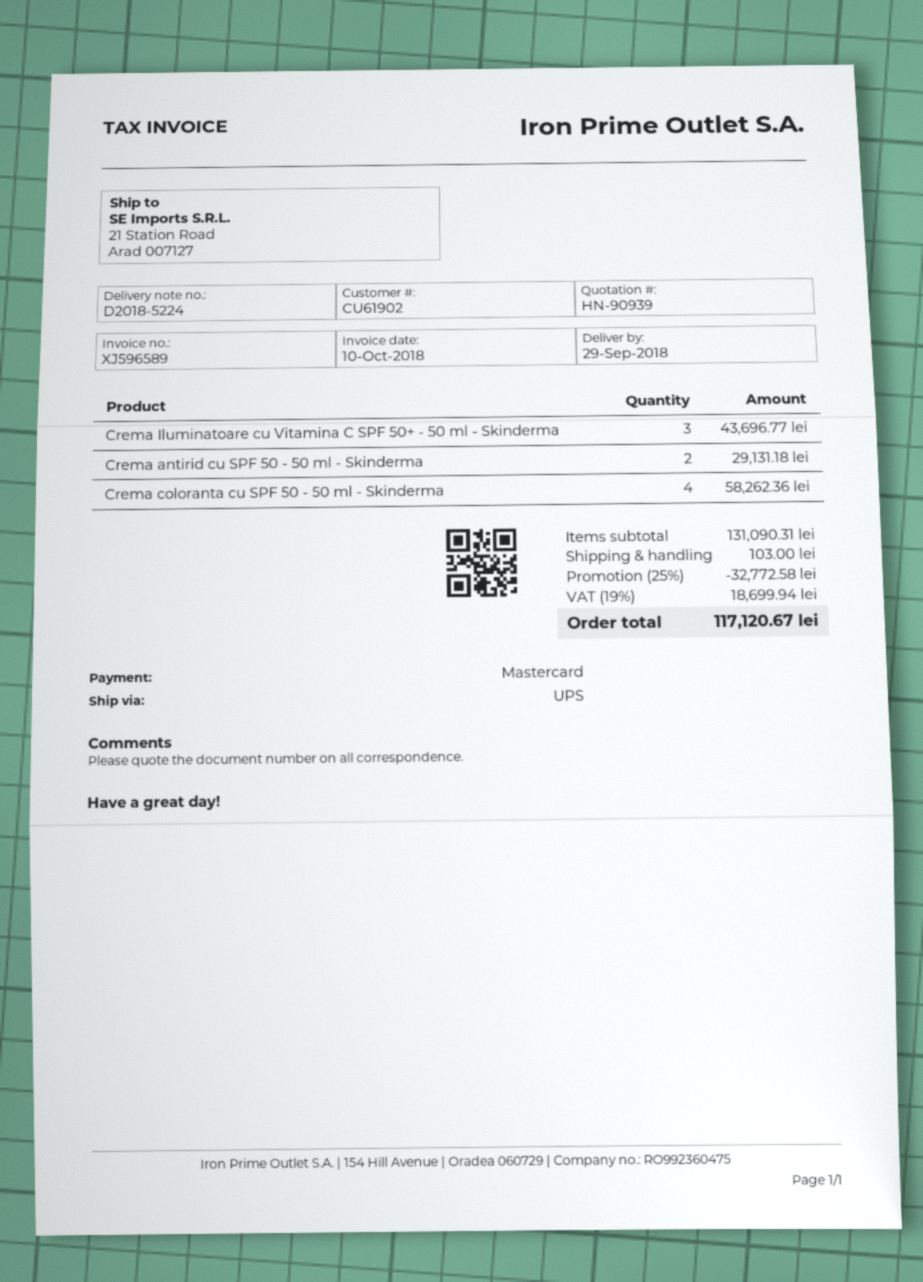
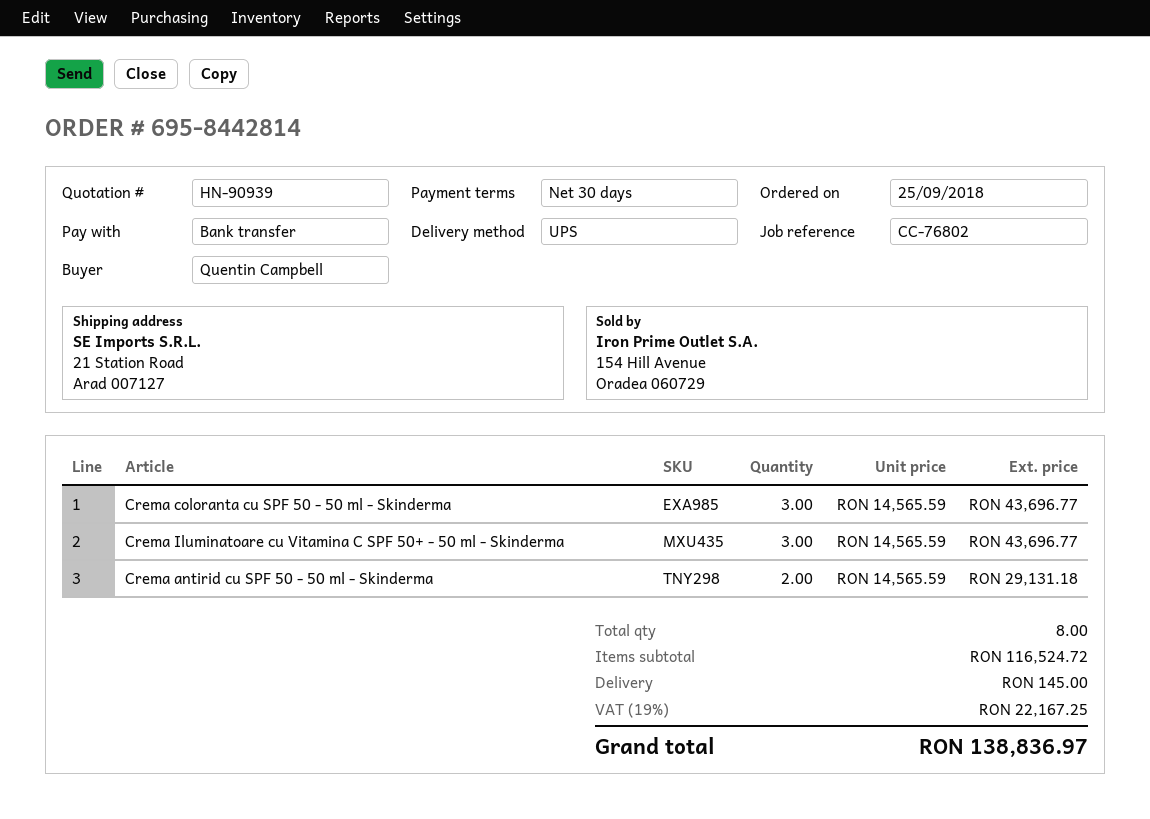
payment method: Mastercard -> bank transfer
Crema coloranta cu SPF 50 - 50 ml - Skinderma: 4 for 58262.36 -> 3 for 43696.77
subtotal: 131090.31 -> 116524.72
discount: 25% = 32772.58 -> none
shipping: 103.00 -> 145.00
tax: 19% = 18699.94 -> 19% = 22167.25
total: 117120.67 -> 138836.97

